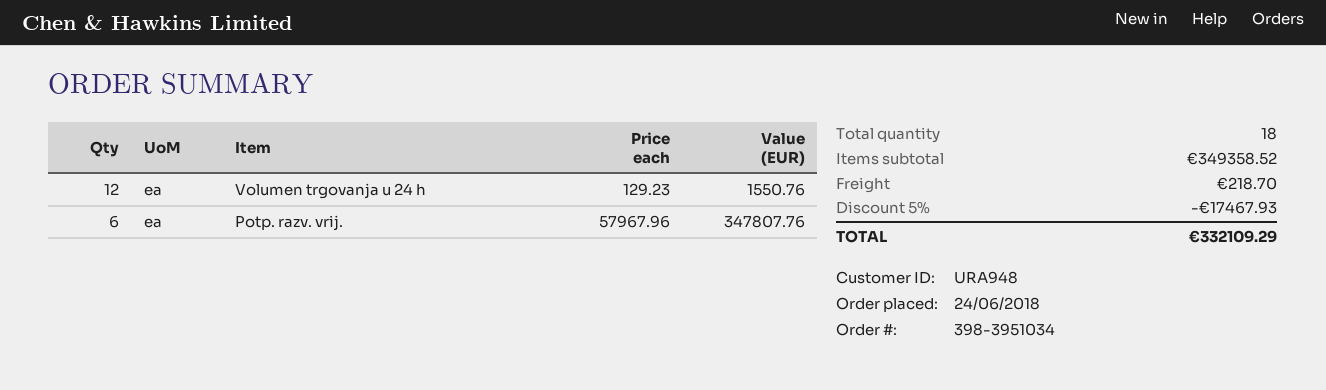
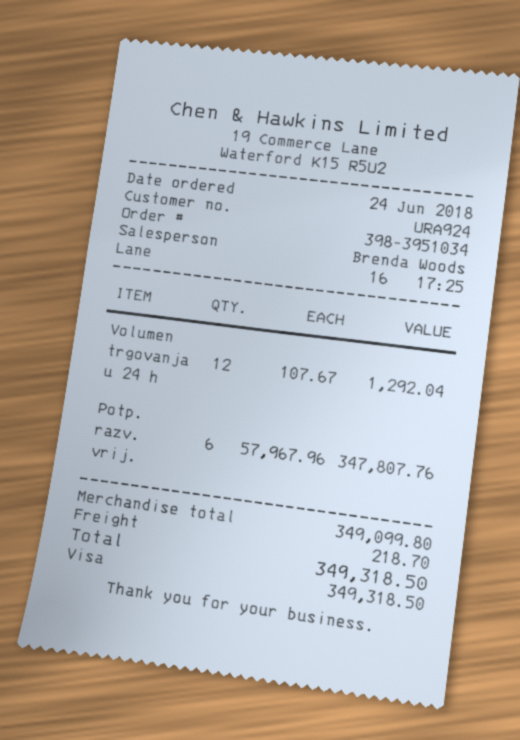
customer number: URA948 -> URA924
Volumen trgovanja u 24 h: 12 x 129.23 = 1550.76 -> 12 x 107.67 = 1292.04
subtotal: 349358.52 -> 349099.80
discount: 5% = 17467.93 -> none
total: 332109.29 -> 349318.50

